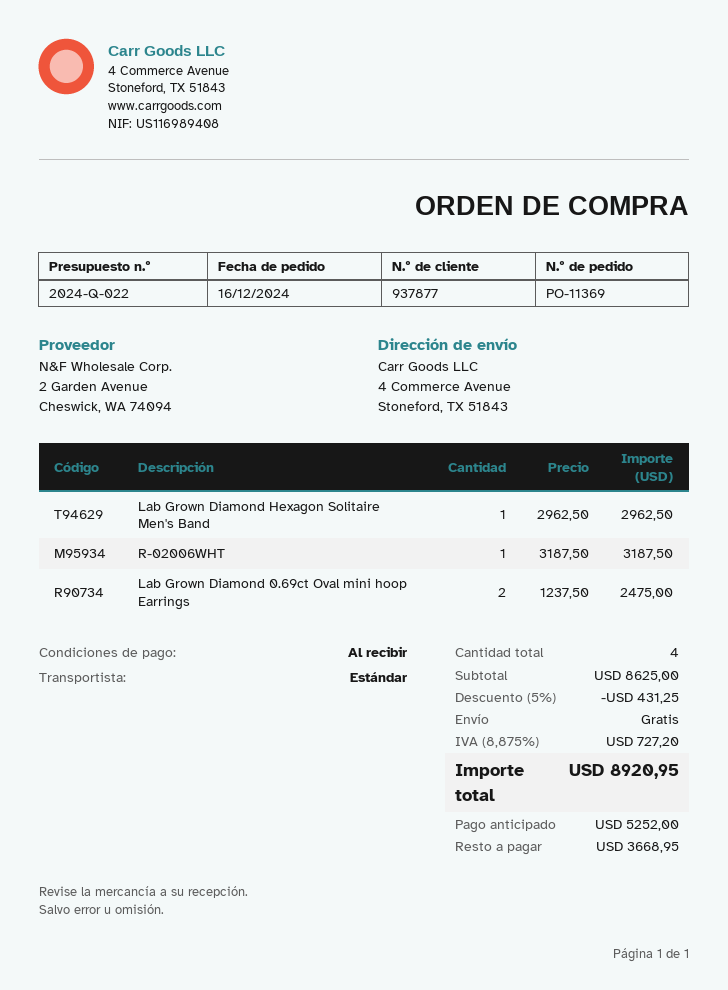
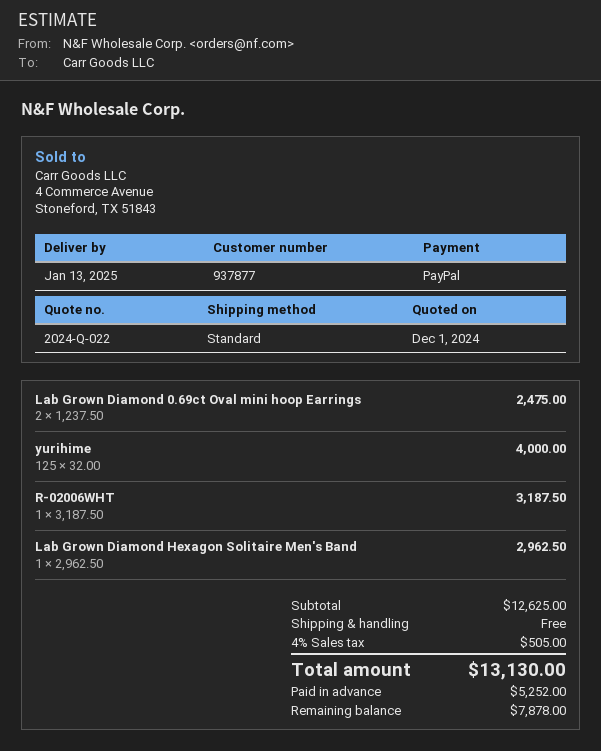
yurihime: none -> 125 x 32.00 = 4000.00
subtotal: 8625.00 -> 12625.00
discount: 5% = 431.25 -> none
tax: 8.875% = 727.20 -> 4% = 505.00
total: 8920.95 -> 13130.00
balance: 3668.95 -> 7878.00

